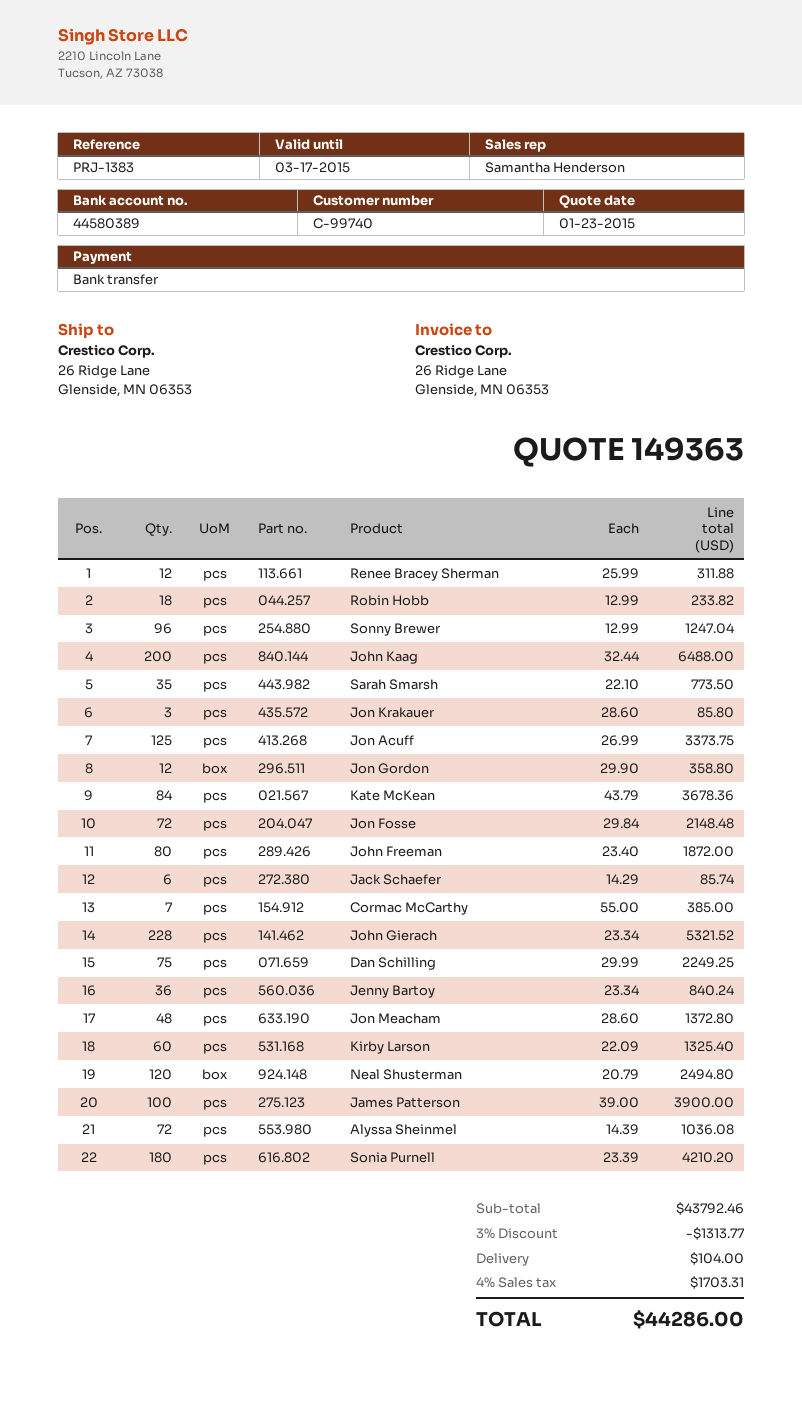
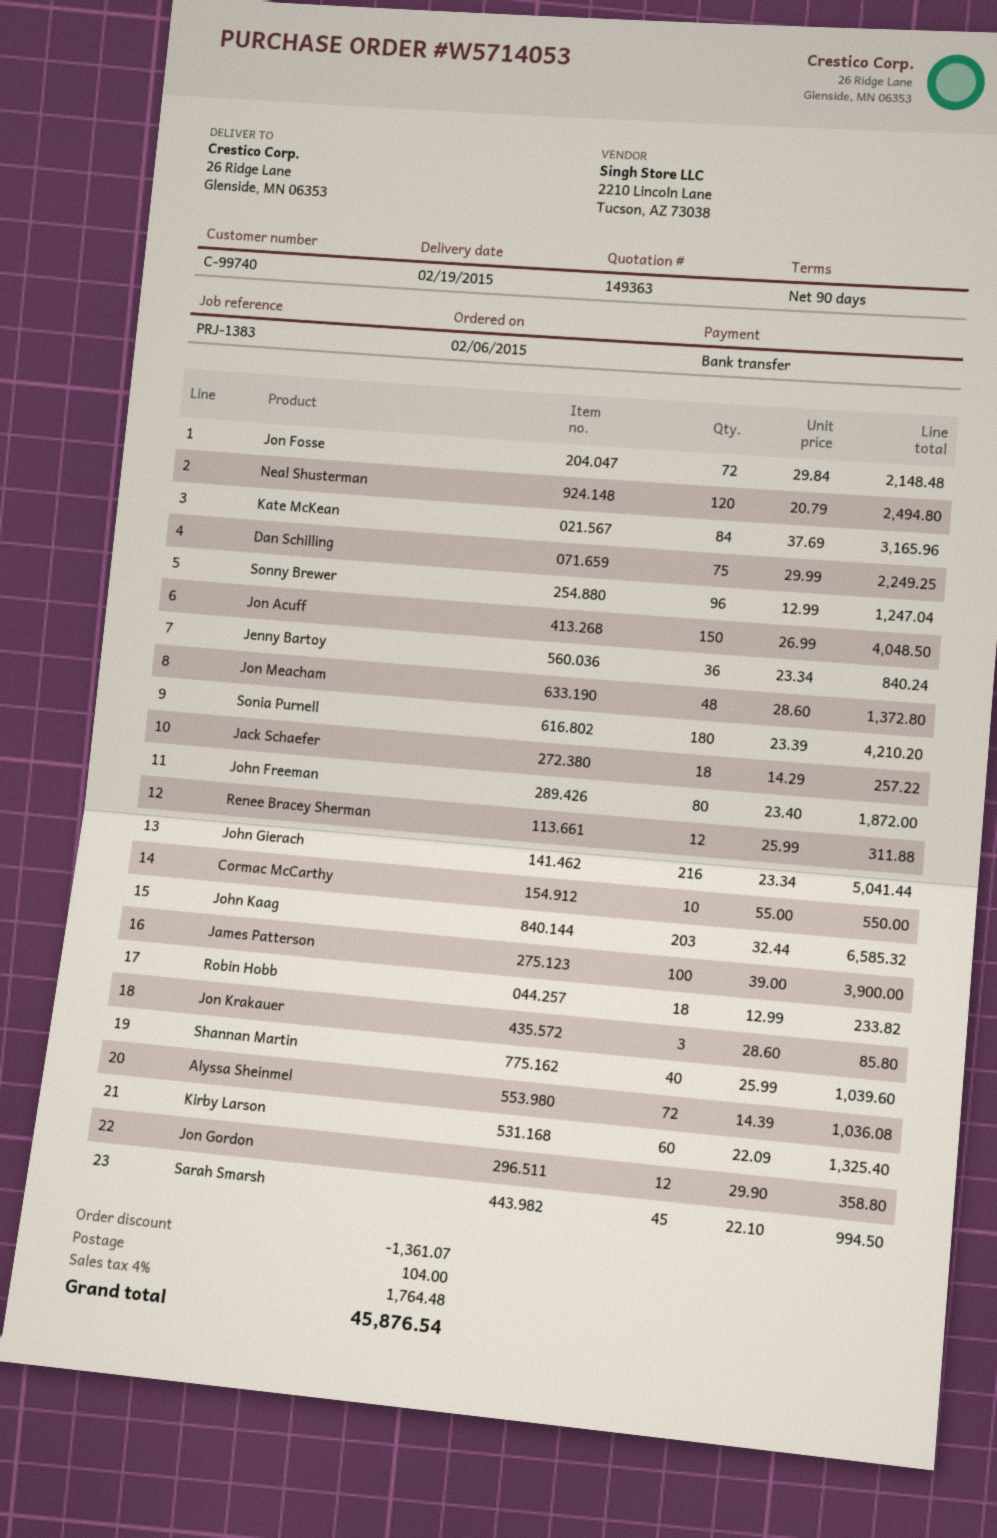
John Kaag: 200 x 32.44 = 6488.00 -> 203 x 32.44 = 6585.32
Sarah Smarsh: 35 x 22.10 = 773.50 -> 45 x 22.10 = 994.50
Jon Acuff: 125 x 26.99 = 3373.75 -> 150 x 26.99 = 4048.50
Kate McKean: 84 x 43.79 = 3678.36 -> 84 x 37.69 = 3165.96
Jack Schaefer: 6 x 14.29 = 85.74 -> 18 x 14.29 = 257.22
Cormac McCarthy: 7 x 55.00 = 385.00 -> 10 x 55.00 = 550.00
John Gierach: 228 x 23.34 = 5321.52 -> 216 x 23.34 = 5041.44
Shannan Martin: none -> 40 x 25.99 = 1039.60
discount: 1313.77 -> 1361.07
tax: 4% = 1703.31 -> 4% = 1764.48
total: 44286.00 -> 45876.54

